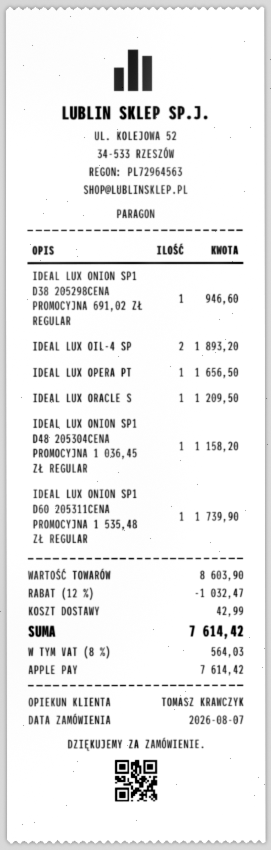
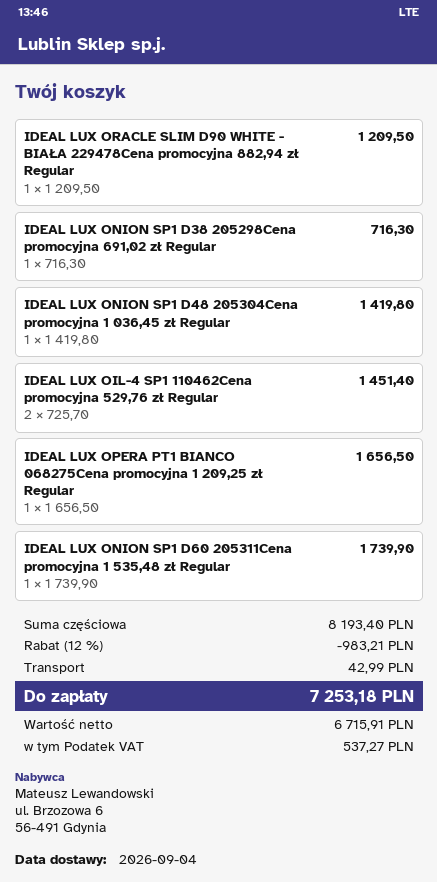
IDEAL LUX ONION SP1 D38 205298CENA PROMOCYJNA 691,02 ZŁ REGULAR: 1 for 946.60 -> 1 for 716.30
IDEAL LUX OIL-4 SP: 2 for 1893.20 -> 2 for 1451.40
IDEAL LUX ONION SP1 D48 205304CENA PROMOCYJNA 1 036,45 ZŁ REGULAR: 1 for 1158.20 -> 1 for 1419.80
subtotal: 8603.90 -> 8193.40
discount: 12% = 1032.47 -> 12% = 983.21
tax: 564.03 -> 537.27
total: 7614.42 -> 7253.18

